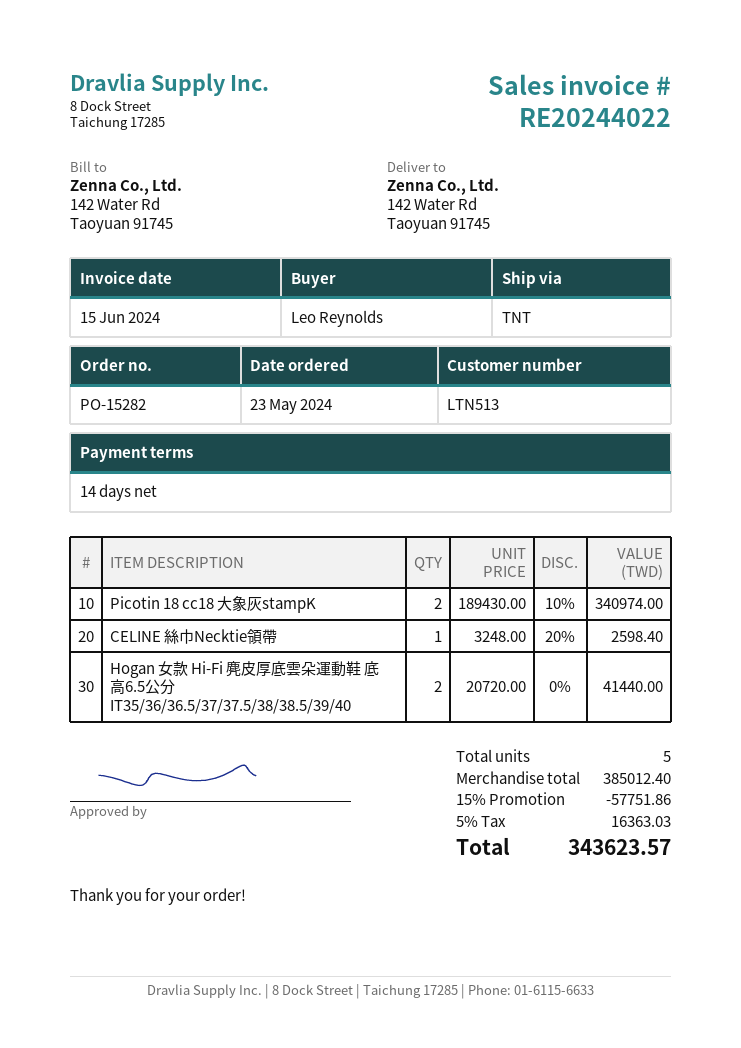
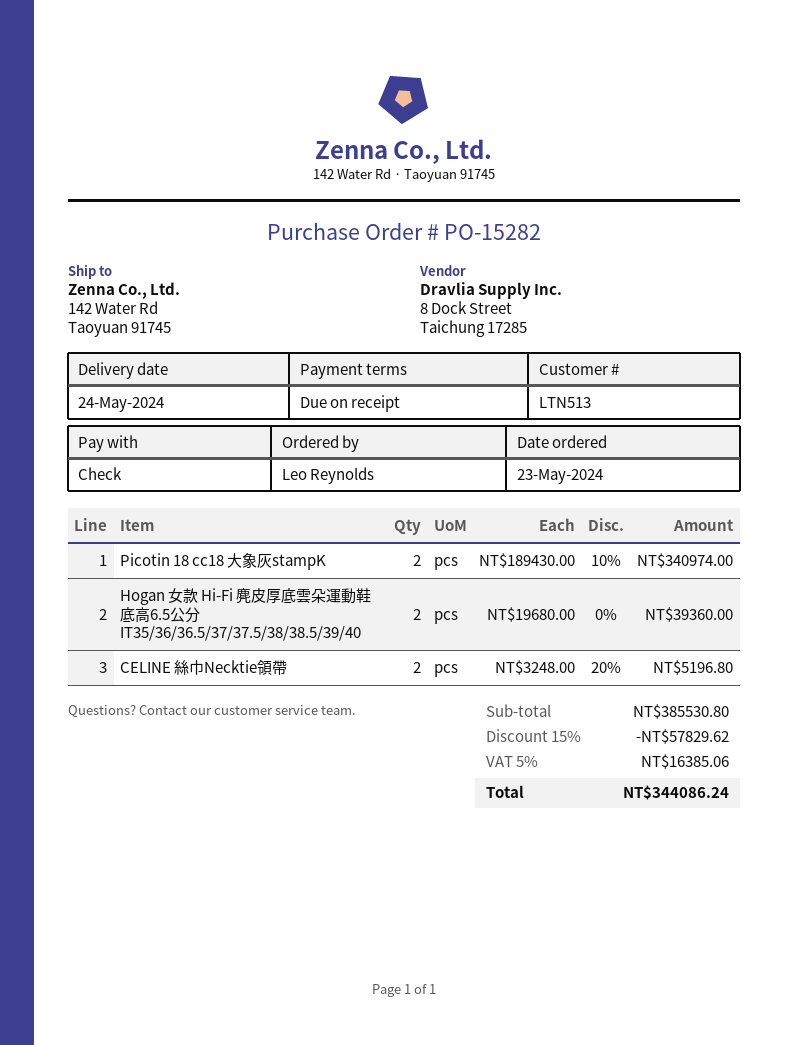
payment terms: 14 days -> on receipt
CELINE 絲巾Necktie領帶: 1 x 3248.00 - 20% = 2598.40 -> 2 x 3248.00 - 20% = 5196.80
Hogan 女款 Hi-Fi 麂皮厚底雲朵運動鞋 底高6.5公分 IT35/36/36.5/37/37.5/38/38.5/39/40: 2 x 20720.00 = 41440.00 -> 2 x 19680.00 = 39360.00
subtotal: 385012.40 -> 385530.80
discount: 15% = 57751.86 -> 15% = 57829.62
tax: 5% = 16363.03 -> 5% = 16385.06
total: 343623.57 -> 344086.24

